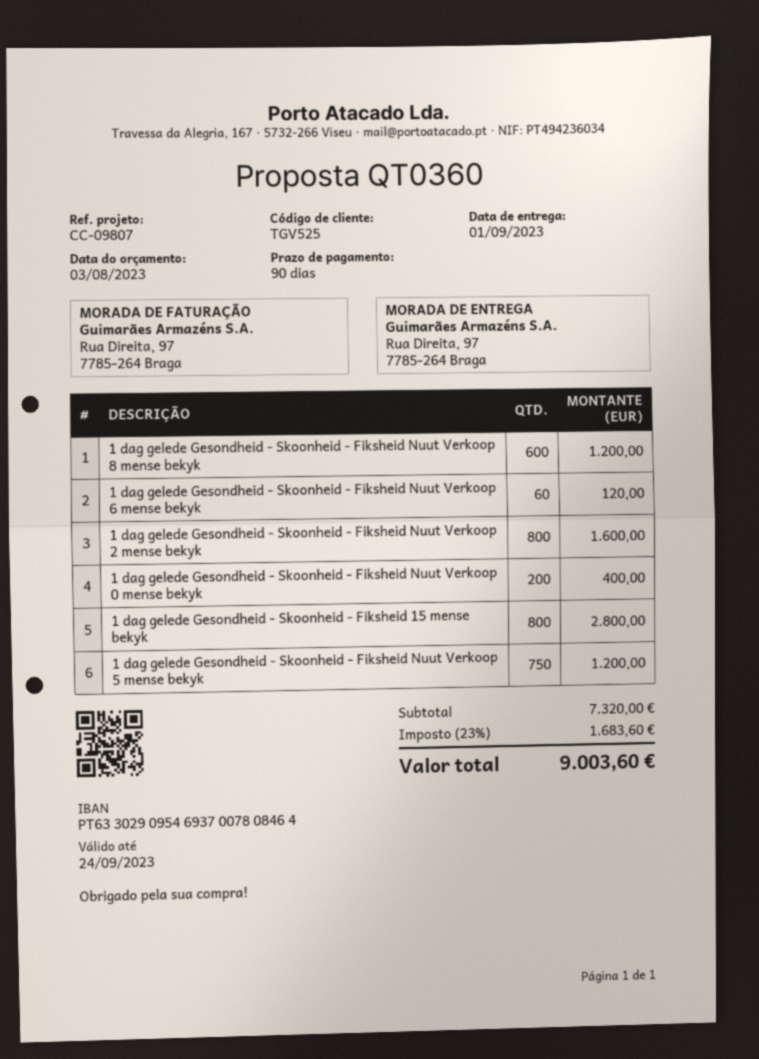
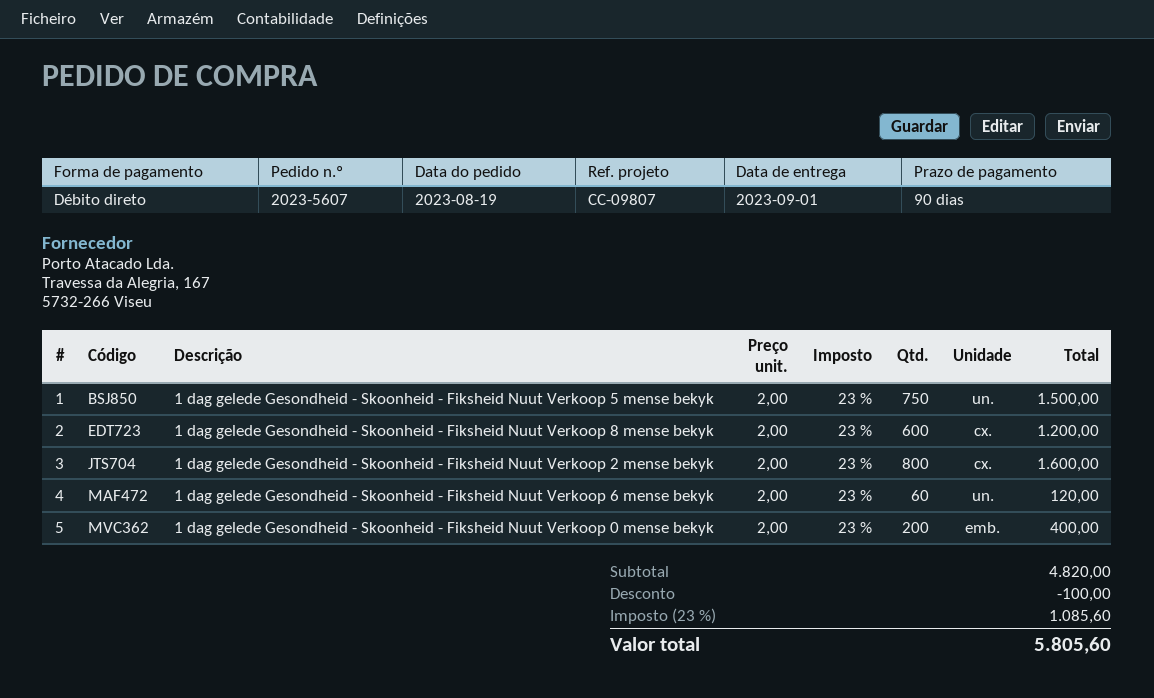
1 dag gelede Gesondheid - Skoonheid - Fiksheid 15 mense bekyk: 800 for 2800.00 -> none
1 dag gelede Gesondheid - Skoonheid - Fiksheid Nuut Verkoop 5 mense bekyk: 750 for 1200.00 -> 750 for 1500.00
subtotal: 7320.00 -> 4820.00
discount: none -> 100.00
tax: 23% = 1683.60 -> 23% = 1085.60
total: 9003.60 -> 5805.60

